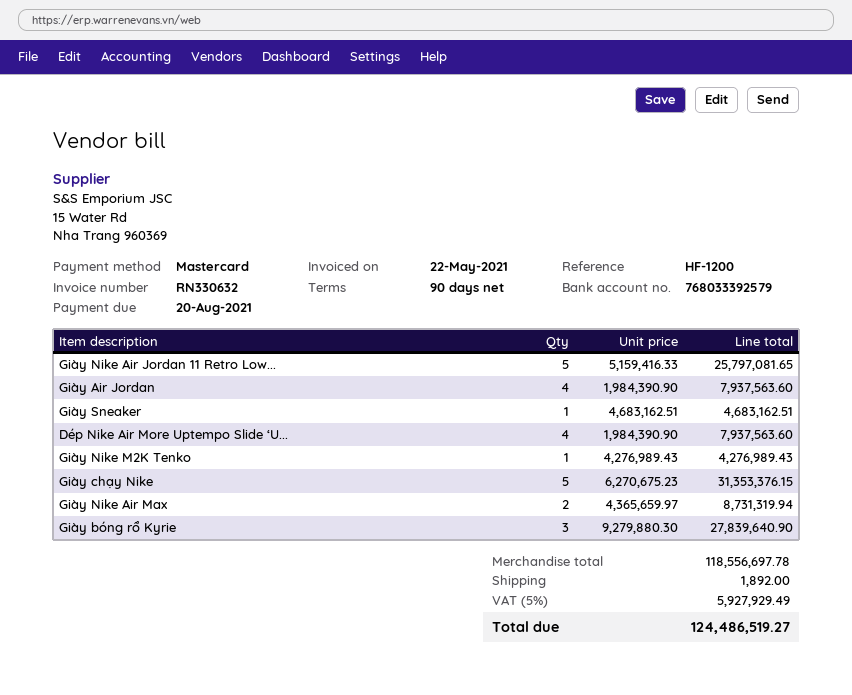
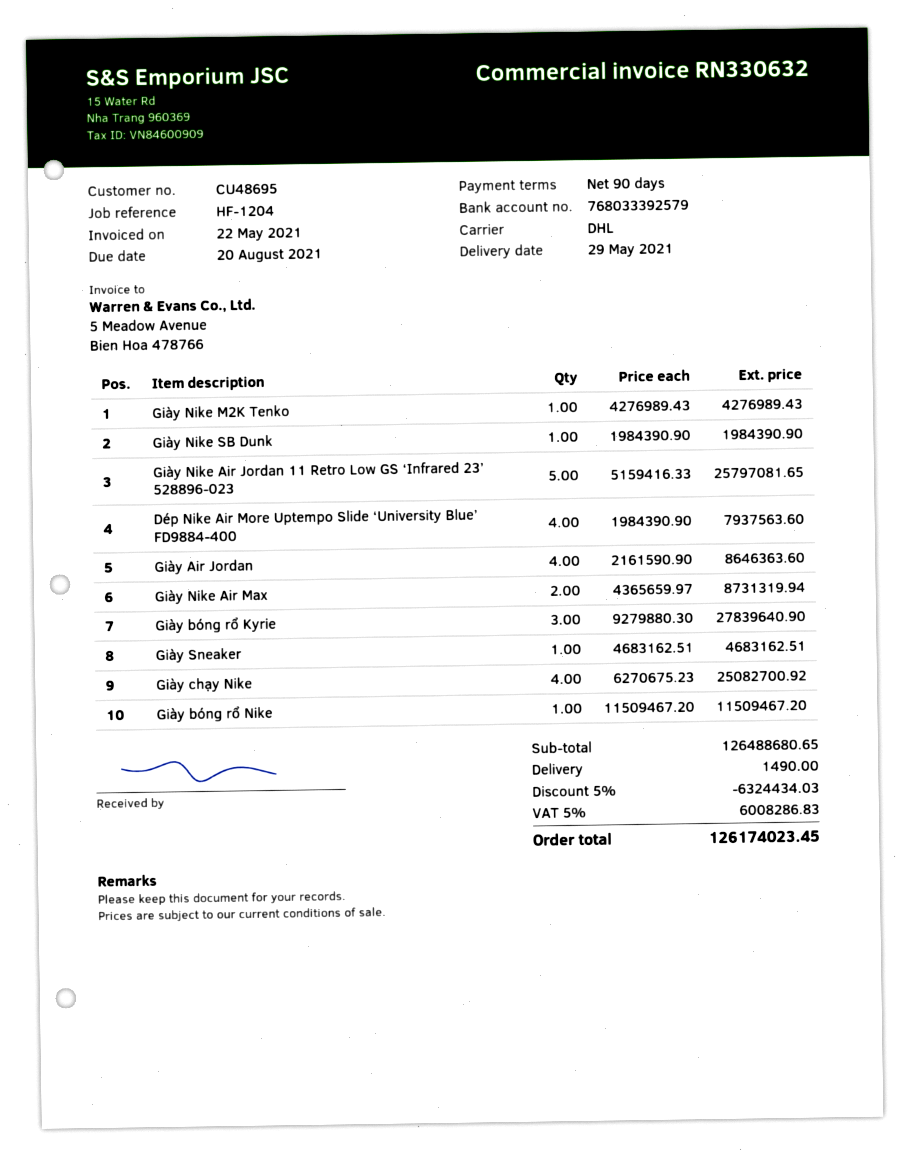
reference: HF-1200 -> HF-1204
Giày Air Jordan: 4 x 1984390.90 = 7937563.60 -> 4 x 2161590.90 = 8646363.60
Giày chạy Nike: 5 x 6270675.23 = 31353376.15 -> 4 x 6270675.23 = 25082700.92
Giày Nike SB Dunk: none -> 1 x 1984390.90 = 1984390.90
Giày bóng rổ Nike: none -> 1 x 11509467.20 = 11509467.20
subtotal: 118556697.78 -> 126488680.65
discount: none -> 5% = 6324434.03
shipping: 1892.00 -> 1490.00
tax: 5% = 5927929.49 -> 5% = 6008286.83
total: 124486519.27 -> 126174023.45

